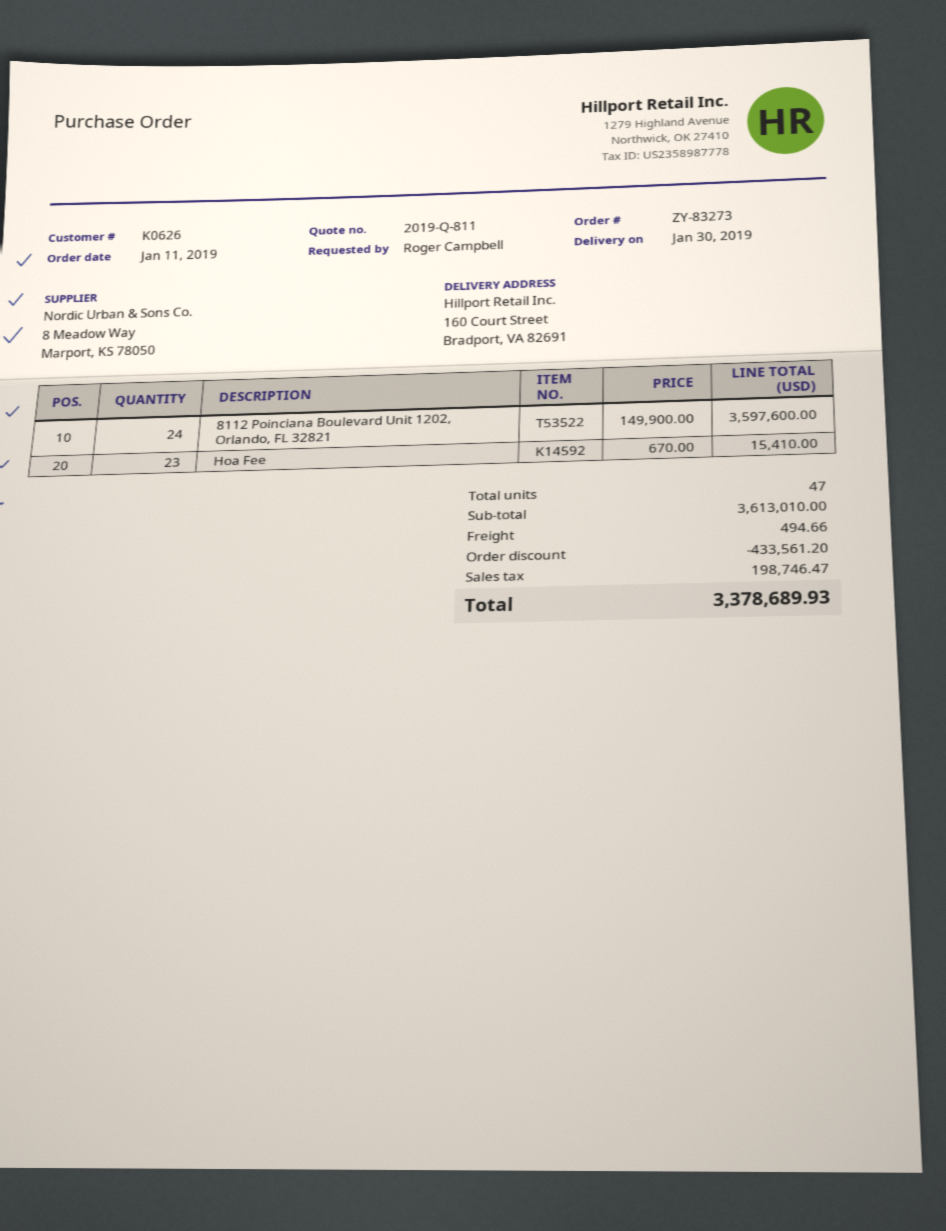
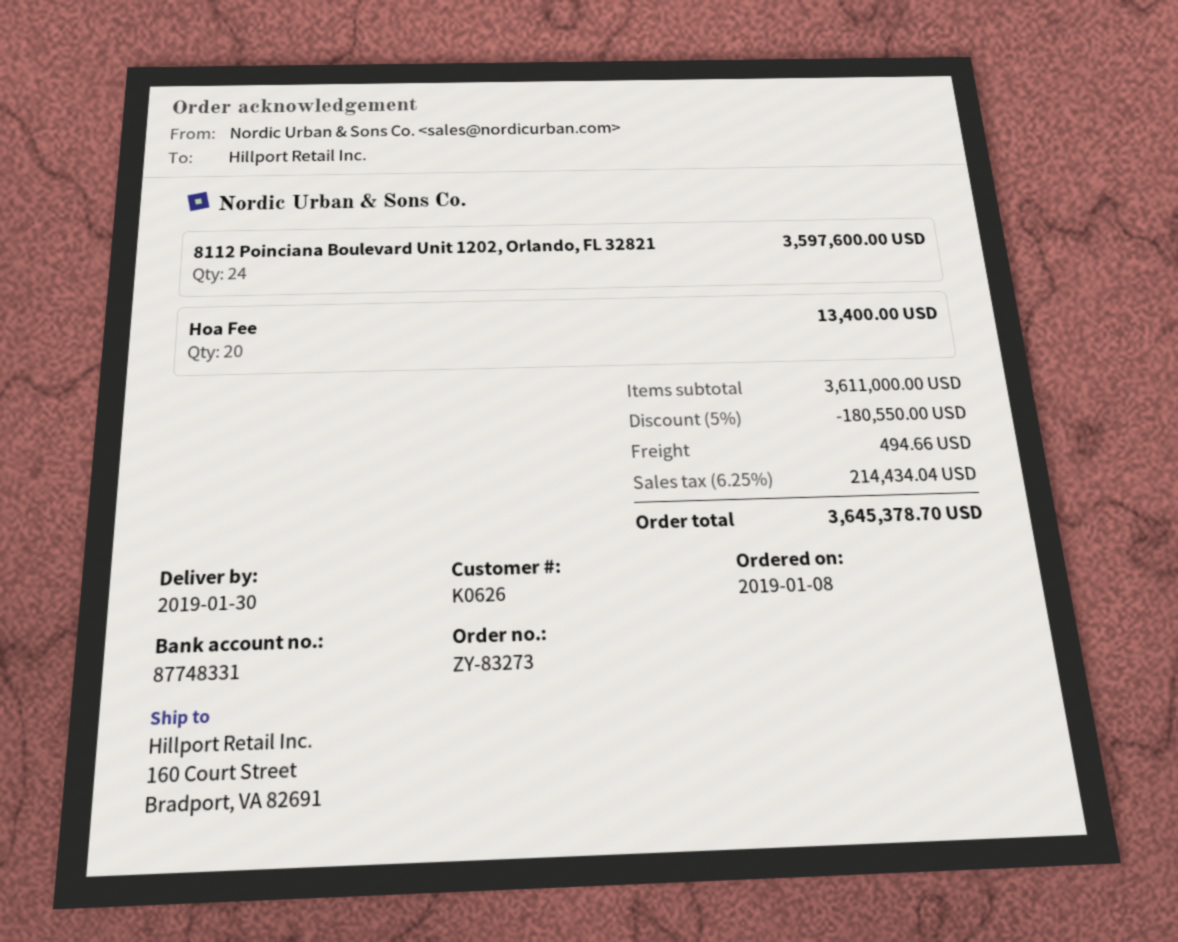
order date: 2019-01-11 -> 2019-01-08
Hoa Fee: 23 for 15410.00 -> 20 for 13400.00
subtotal: 3613010.00 -> 3611000.00
discount: 433561.20 -> 180550.00
tax: 198746.47 -> 214434.04
total: 3378689.93 -> 3645378.70

